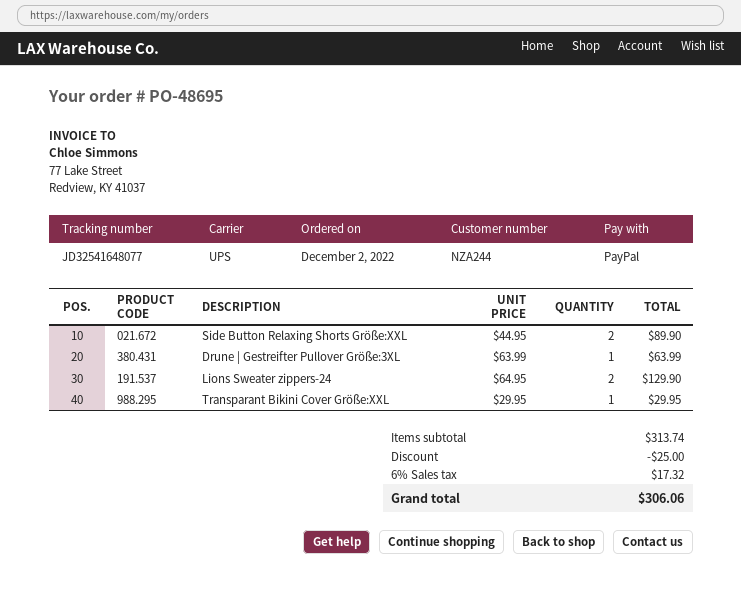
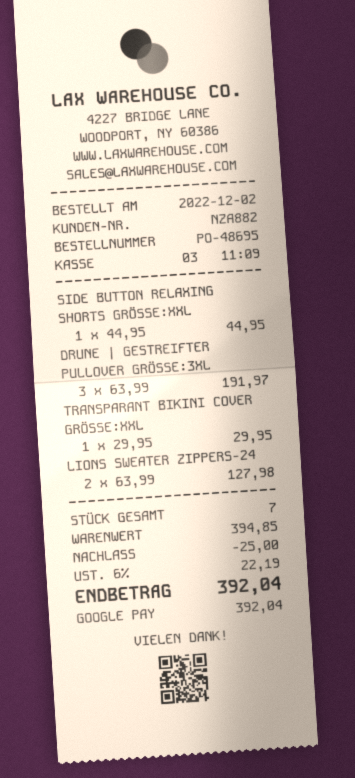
customer number: NZA244 -> NZA882
payment method: PayPal -> Google Pay
Side Button Relaxing Shorts Größe:XXL: 2 x 44.95 = 89.90 -> 1 x 44.95 = 44.95
Drune | Gestreifter Pullover Größe:3XL: 1 x 63.99 = 63.99 -> 3 x 63.99 = 191.97
Lions Sweater zippers-24: 2 x 64.95 = 129.90 -> 2 x 63.99 = 127.98
subtotal: 313.74 -> 394.85
tax: 6% = 17.32 -> 6% = 22.19
total: 306.06 -> 392.04

